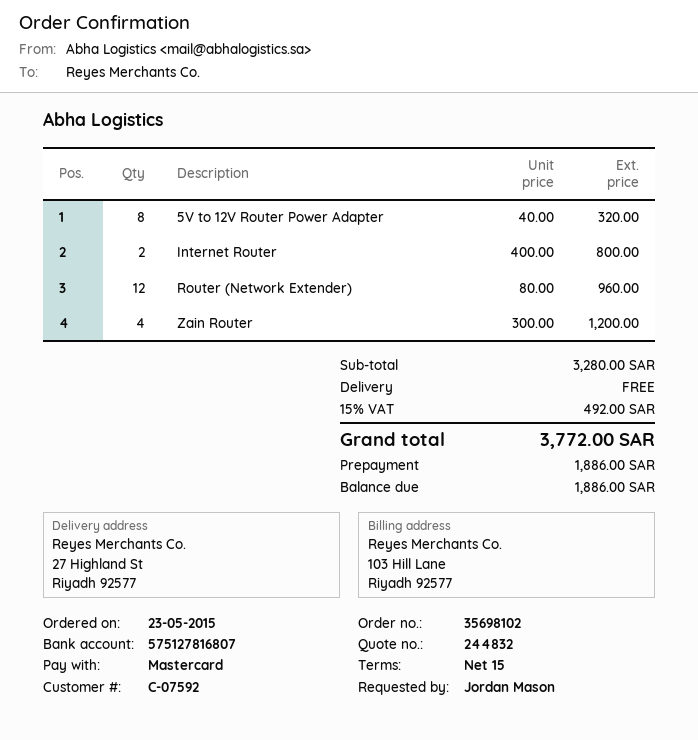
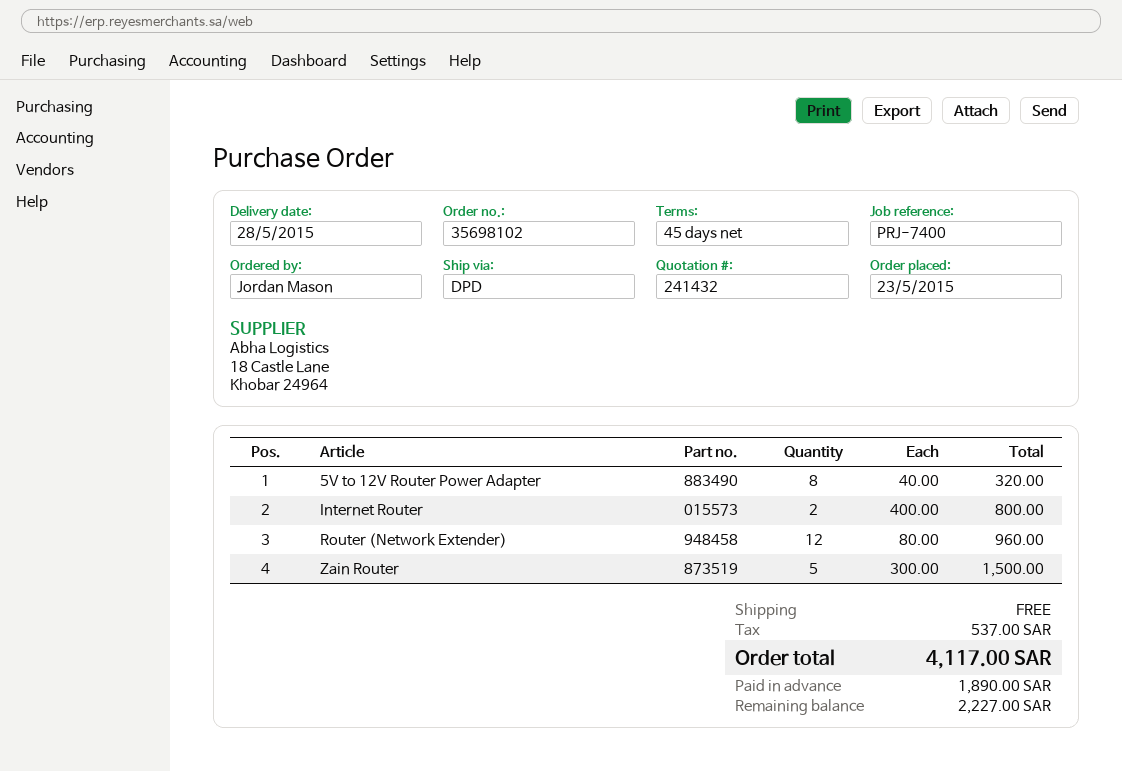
quote number: 244832 -> 241432
payment terms: 15 days -> 45 days
Zain Router: 4 x 300.00 = 1200.00 -> 5 x 300.00 = 1500.00
tax: 492.00 -> 537.00
total: 3772.00 -> 4117.00
deposit: 1886.00 -> 1890.00
balance: 1886.00 -> 2227.00

